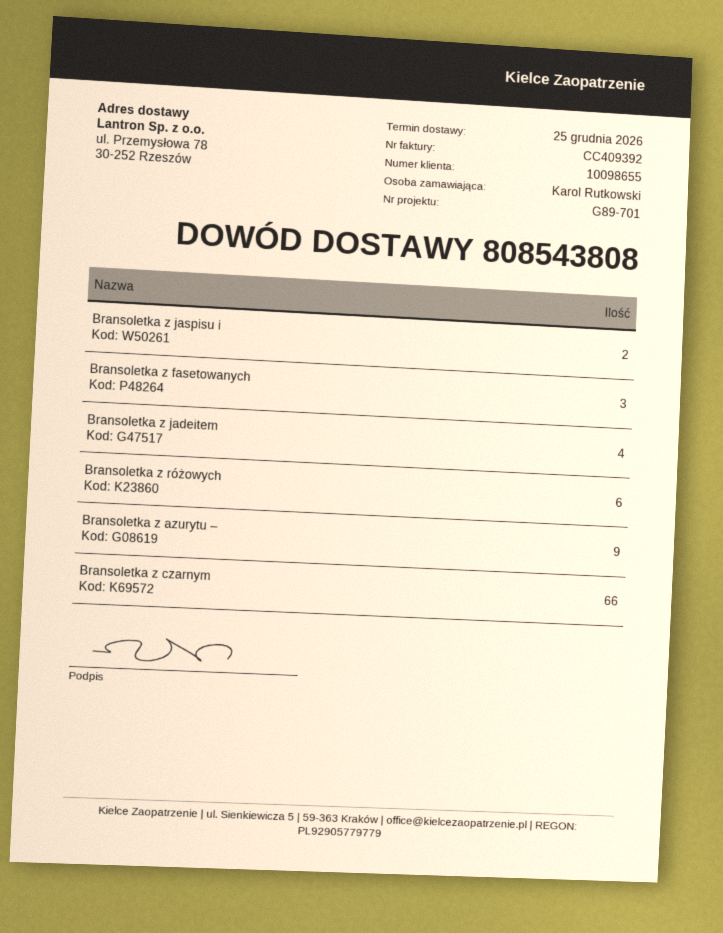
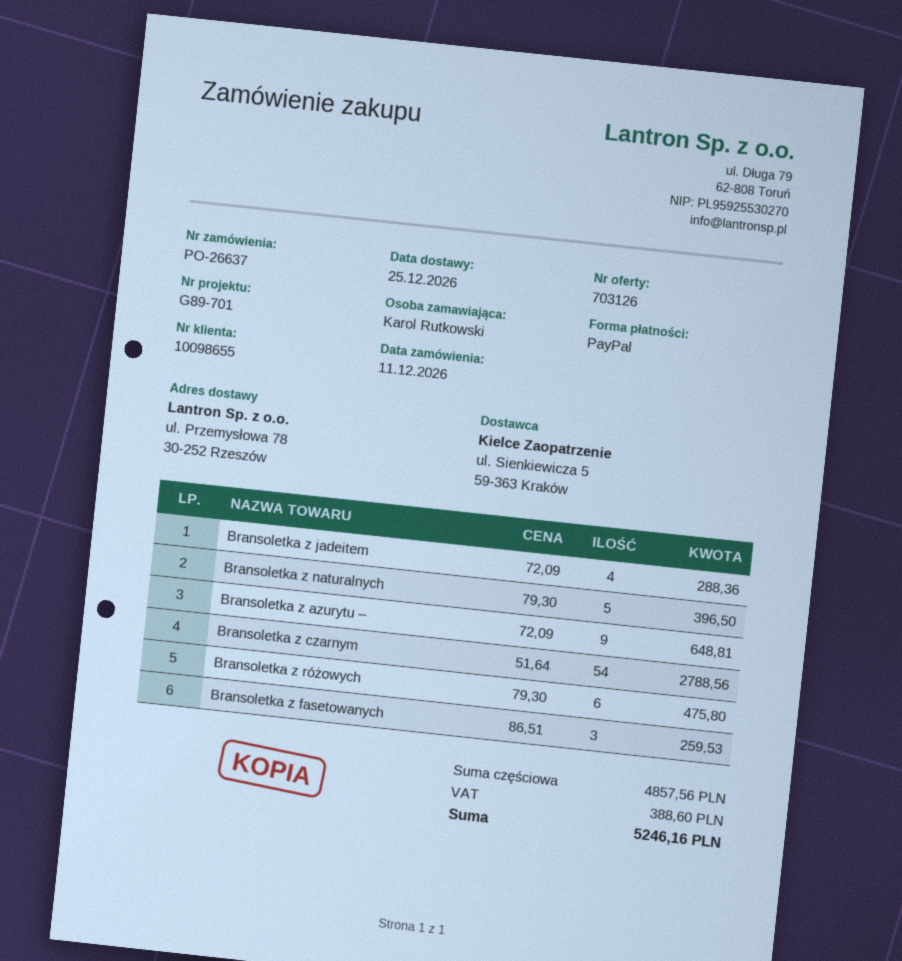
Bransoletka z jaspisu i: 2 -> none
Bransoletka z czarnym: 66 -> 54
Bransoletka z naturalnych: none -> 5

